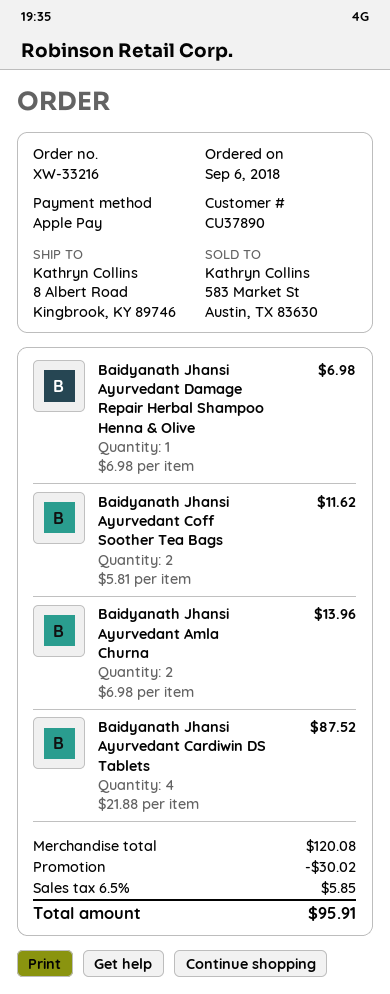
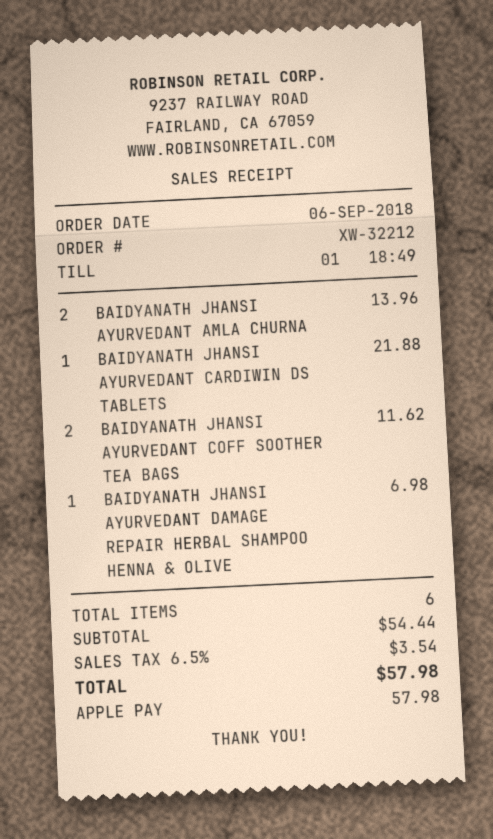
order number: XW-33216 -> XW-32212
Baidyanath Jhansi Ayurvedant Cardiwin DS Tablets: 4 for 87.52 -> 1 for 21.88
subtotal: 120.08 -> 54.44
discount: 30.02 -> none
tax: 6.5% = 5.85 -> 6.5% = 3.54
total: 95.91 -> 57.98

